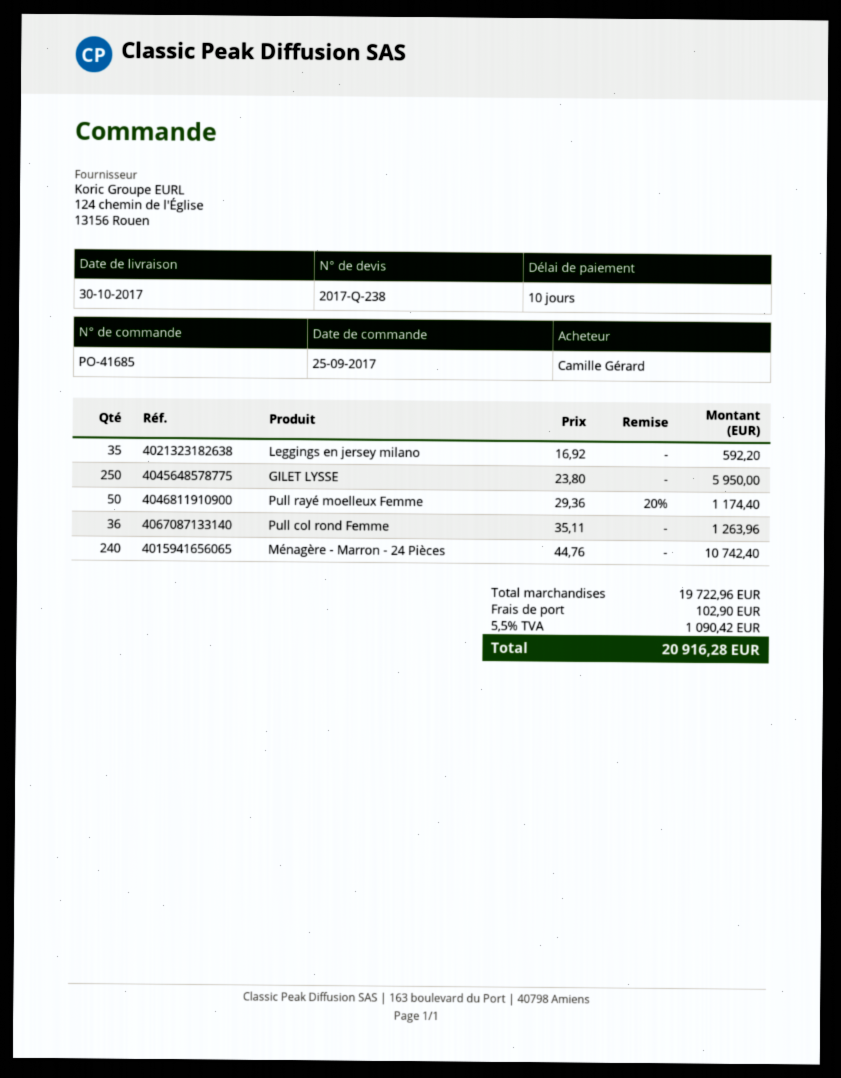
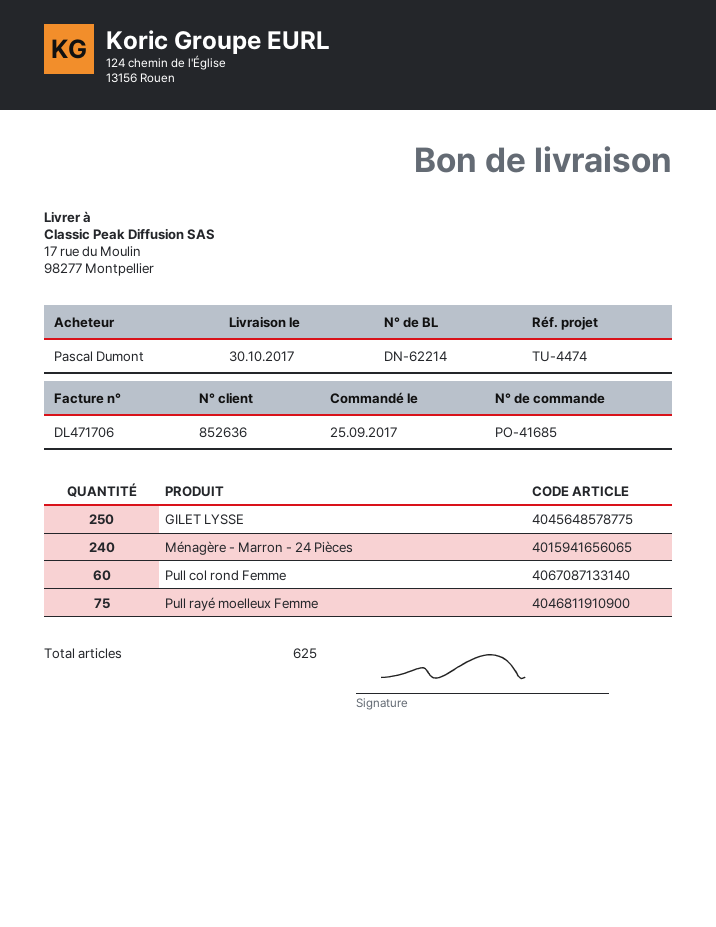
ordered by: Camille Gérard -> Pascal Dumont
Leggings en jersey milano: 35 -> none
Pull rayé moelleux Femme: 50 -> 75
Pull col rond Femme: 36 -> 60

